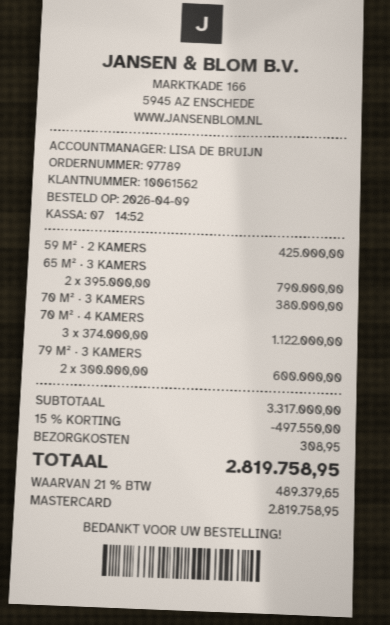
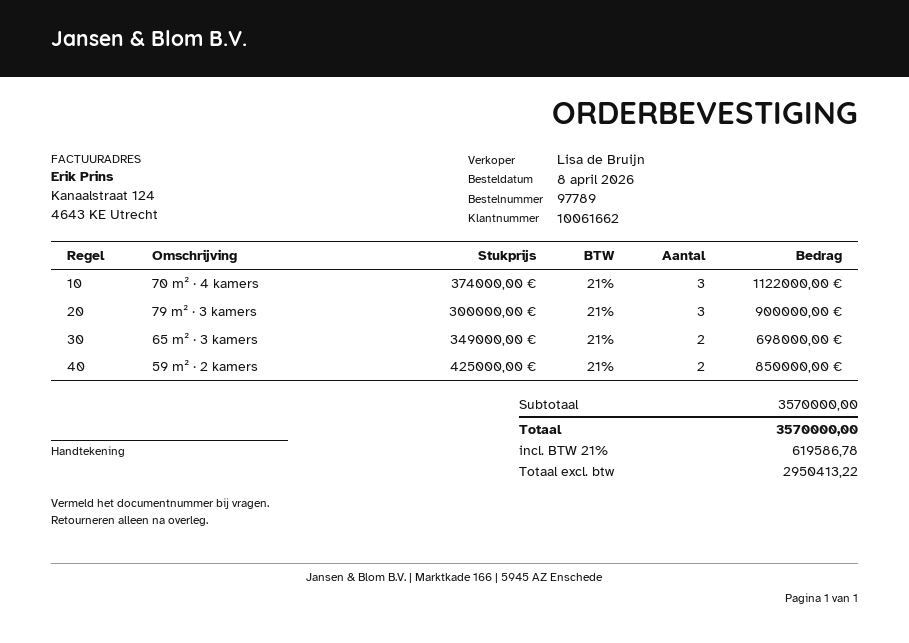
order date: 2026-04-09 -> 2026-04-08
customer number: 10061562 -> 10061662
59 M² · 2 KAMERS: 1 x 425000.00 = 425000.00 -> 2 x 425000.00 = 850000.00
65 M² · 3 KAMERS: 2 x 395000.00 = 790000.00 -> 2 x 349000.00 = 698000.00
70 M² · 3 KAMERS: 1 x 380000.00 = 380000.00 -> none
79 M² · 3 KAMERS: 2 x 300000.00 = 600000.00 -> 3 x 300000.00 = 900000.00
subtotal: 3317000.00 -> 3570000.00
discount: 15% = 497550.00 -> none
shipping: 308.95 -> none
tax: 21% = 489379.65 -> 21% = 619586.78
total: 2819758.95 -> 3570000.00

